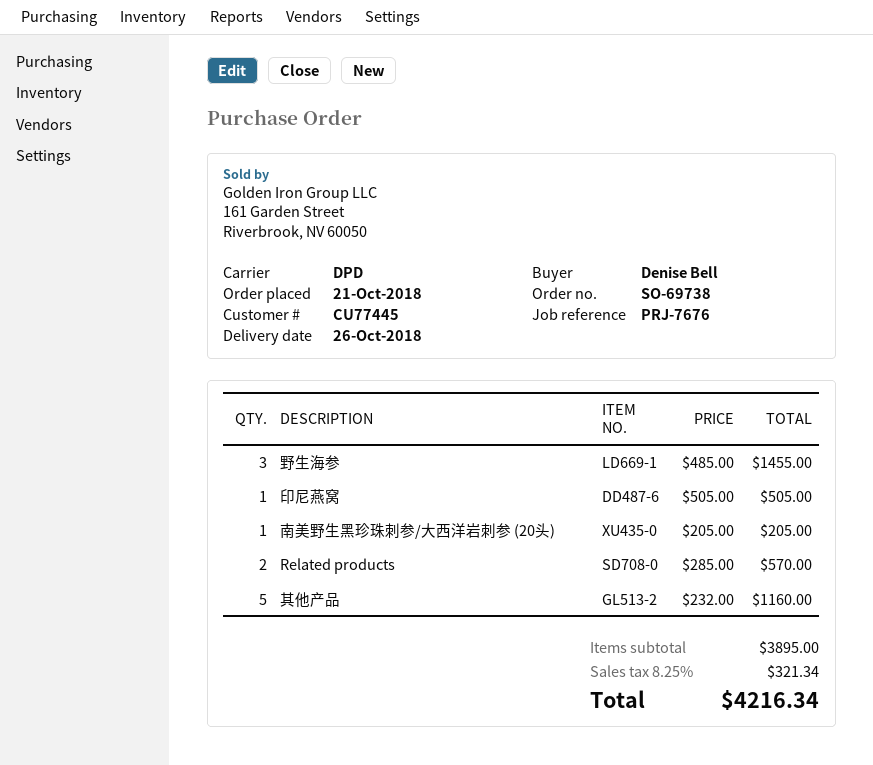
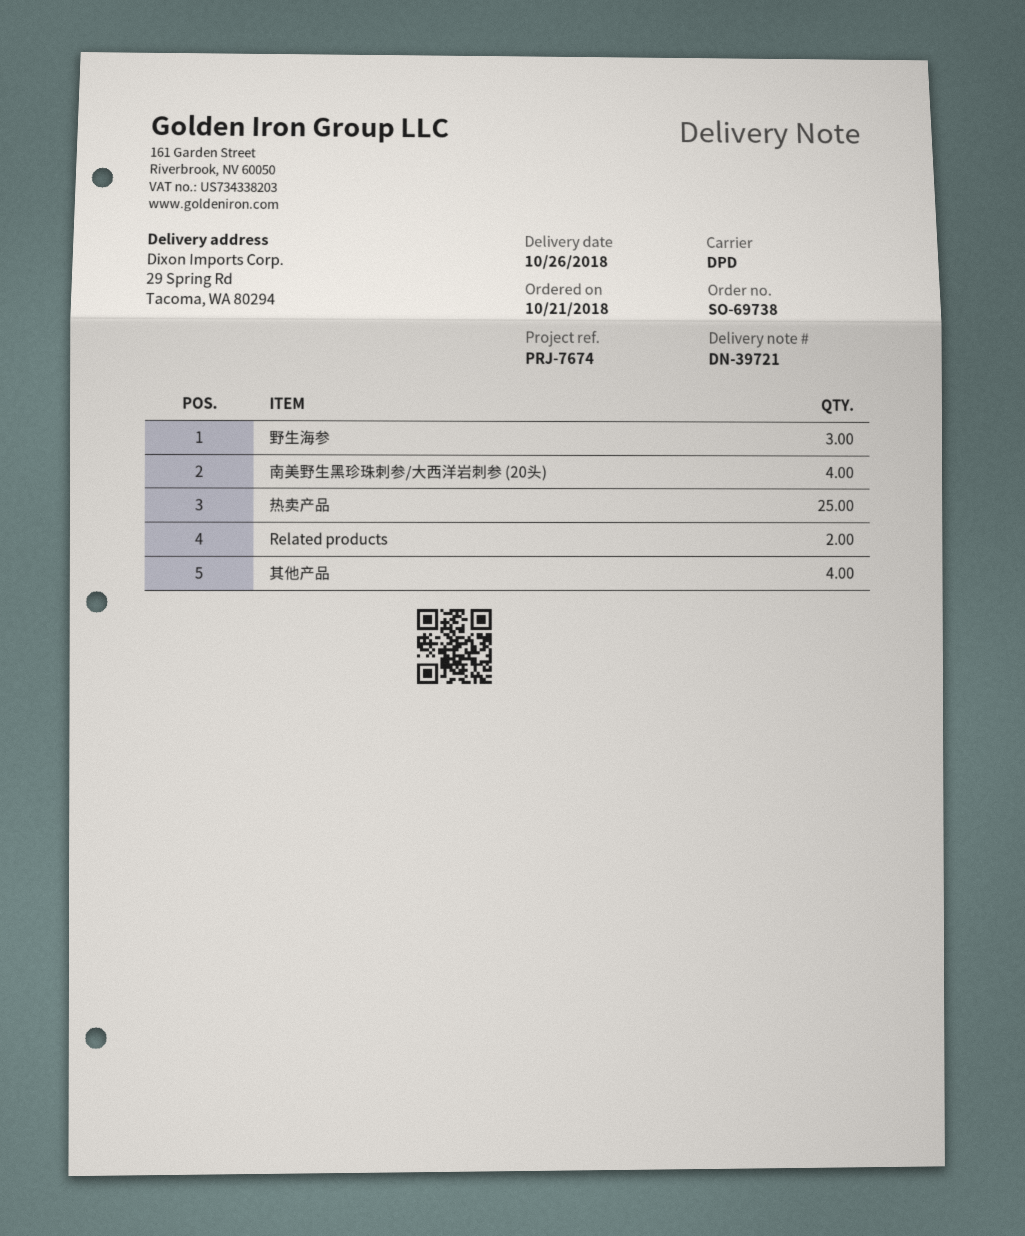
reference: PRJ-7676 -> PRJ-7674
印尼燕窝: 1 -> none
南美野生黑珍珠刺参/大西洋岩刺参 (20头): 1 -> 4
其他产品: 5 -> 4
热卖产品: none -> 25

